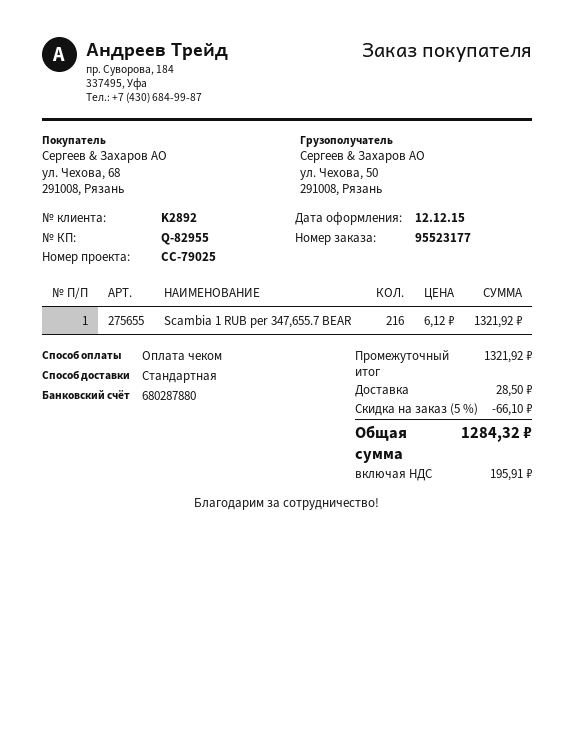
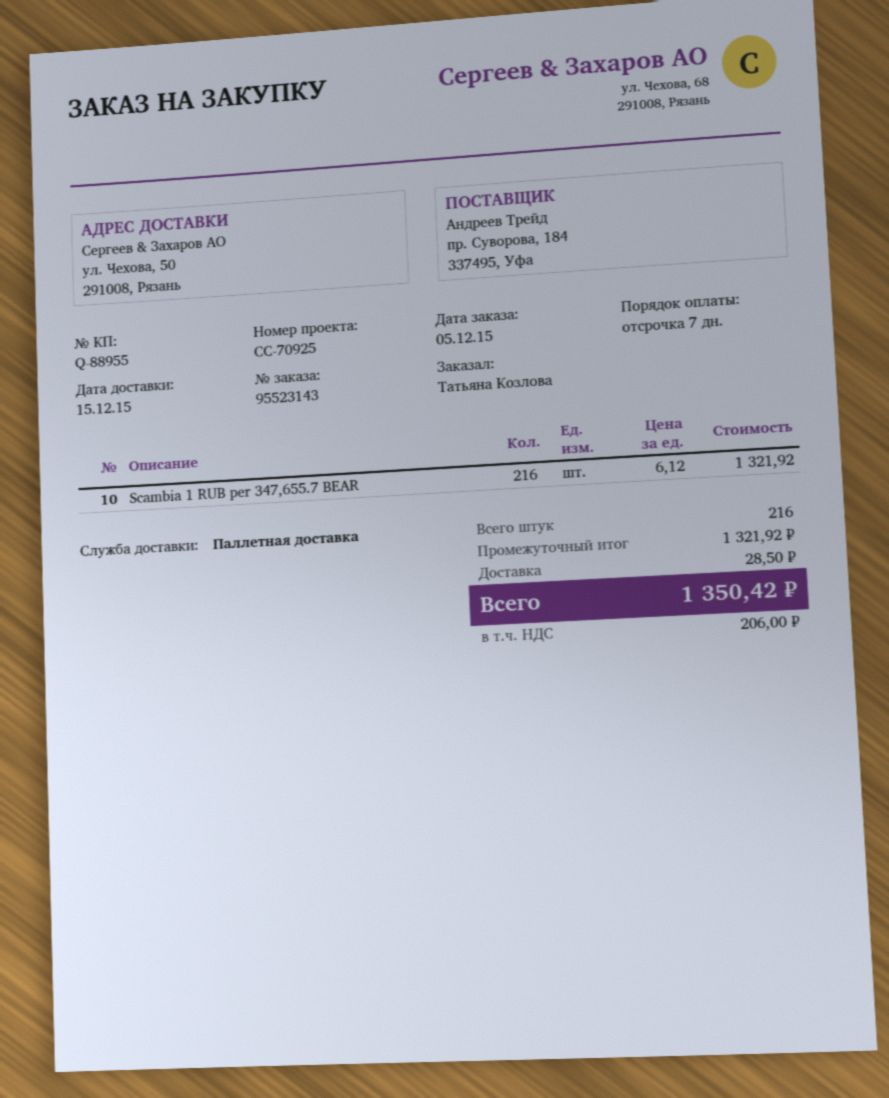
quote number: Q-82955 -> Q-88955
order number: 95523177 -> 95523143
order date: 2015-12-12 -> 2015-12-05
reference: CC-79025 -> CC-70925
shipping method: standard -> pallet freight
discount: 5% = 66.10 -> none
tax: 195.91 -> 206.00
total: 1284.32 -> 1350.42

